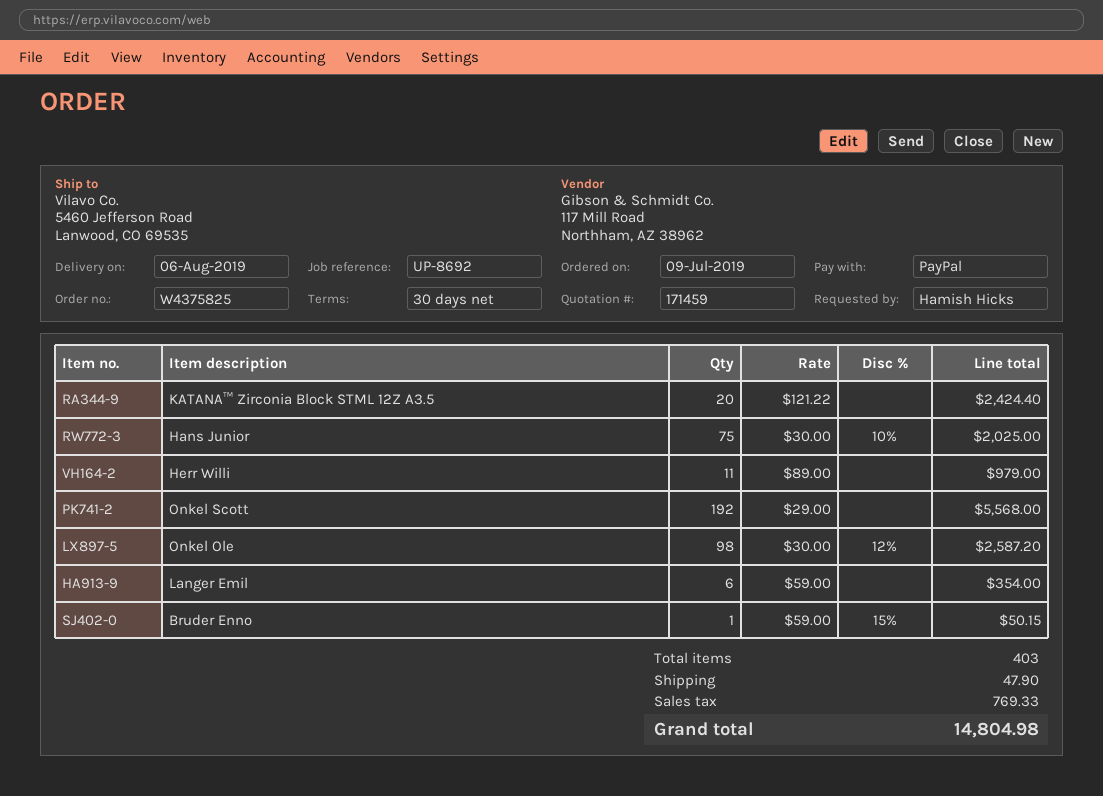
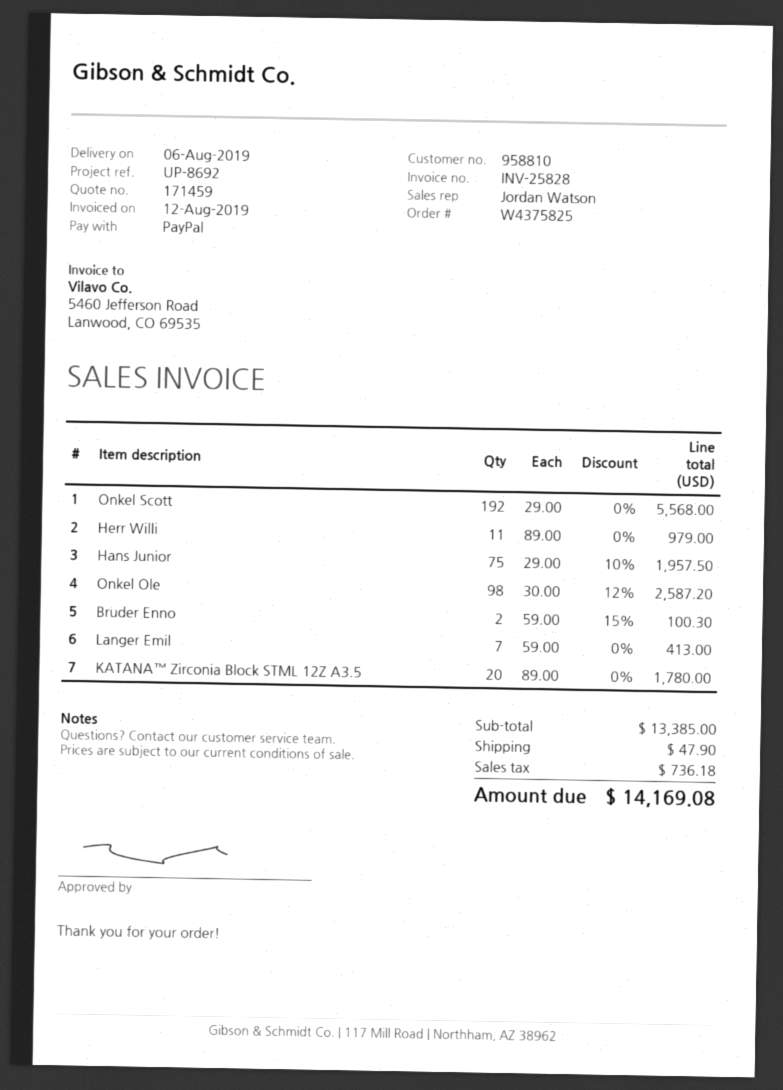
KATANA™ Zirconia Block STML 12Z A3.5: 20 x 121.22 = 2424.40 -> 20 x 89.00 = 1780.00
Hans Junior: 75 x 30.00 - 10% = 2025.00 -> 75 x 29.00 - 10% = 1957.50
Langer Emil: 6 x 59.00 = 354.00 -> 7 x 59.00 = 413.00
Bruder Enno: 1 x 59.00 - 15% = 50.15 -> 2 x 59.00 - 15% = 100.30
tax: 769.33 -> 736.18
total: 14804.98 -> 14169.08

